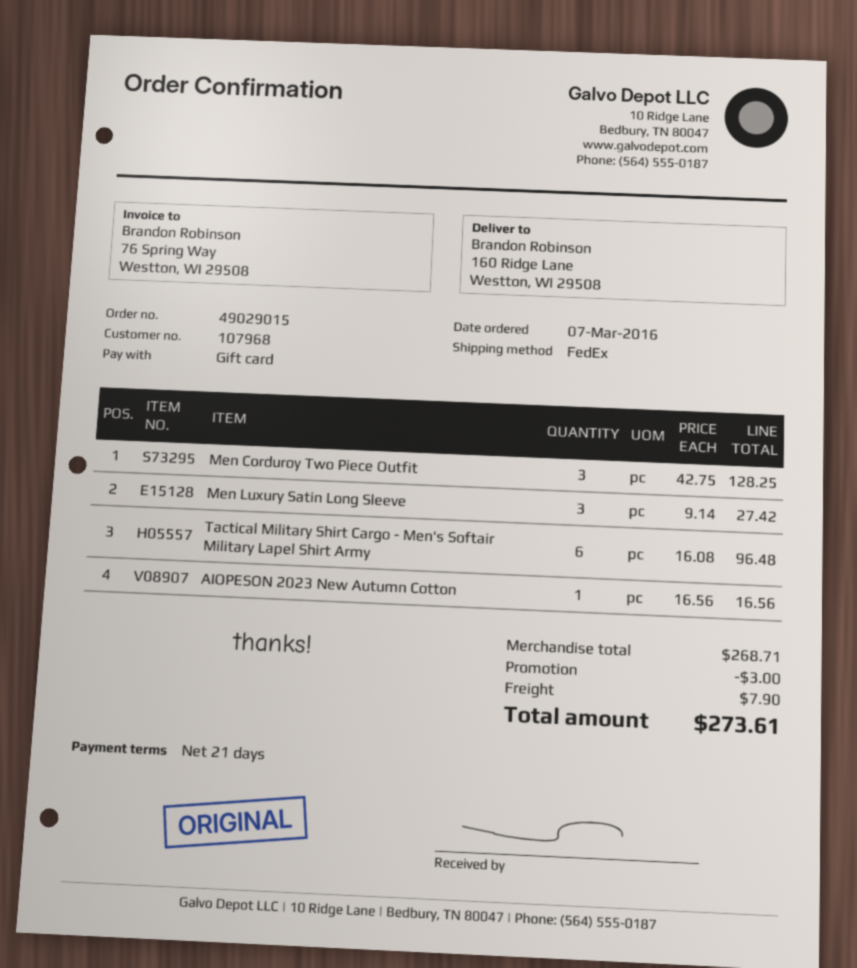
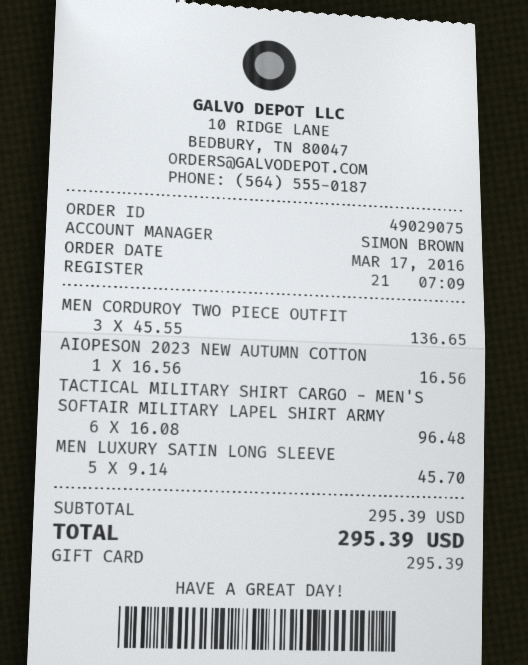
order number: 49029015 -> 49029075
order date: 2016-03-07 -> 2016-03-17
Men Corduroy Two Piece Outfit: 3 x 42.75 = 128.25 -> 3 x 45.55 = 136.65
Men Luxury Satin Long Sleeve: 3 x 9.14 = 27.42 -> 5 x 9.14 = 45.70
subtotal: 268.71 -> 295.39
discount: 3.00 -> none
shipping: 7.90 -> none
total: 273.61 -> 295.39

